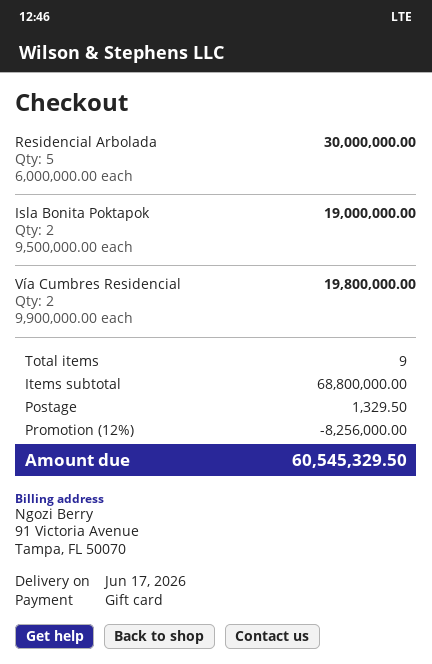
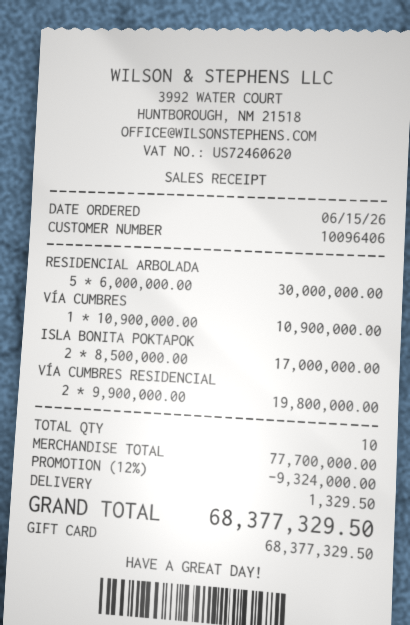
Isla Bonita Poktapok: 2 x 9500000.00 = 19000000.00 -> 2 x 8500000.00 = 17000000.00
VÍA CUMBRES: none -> 1 x 10900000.00 = 10900000.00
total quantity: 9 -> 10
subtotal: 68800000.00 -> 77700000.00
discount: 12% = 8256000.00 -> 12% = 9324000.00
total: 60545329.50 -> 68377329.50

